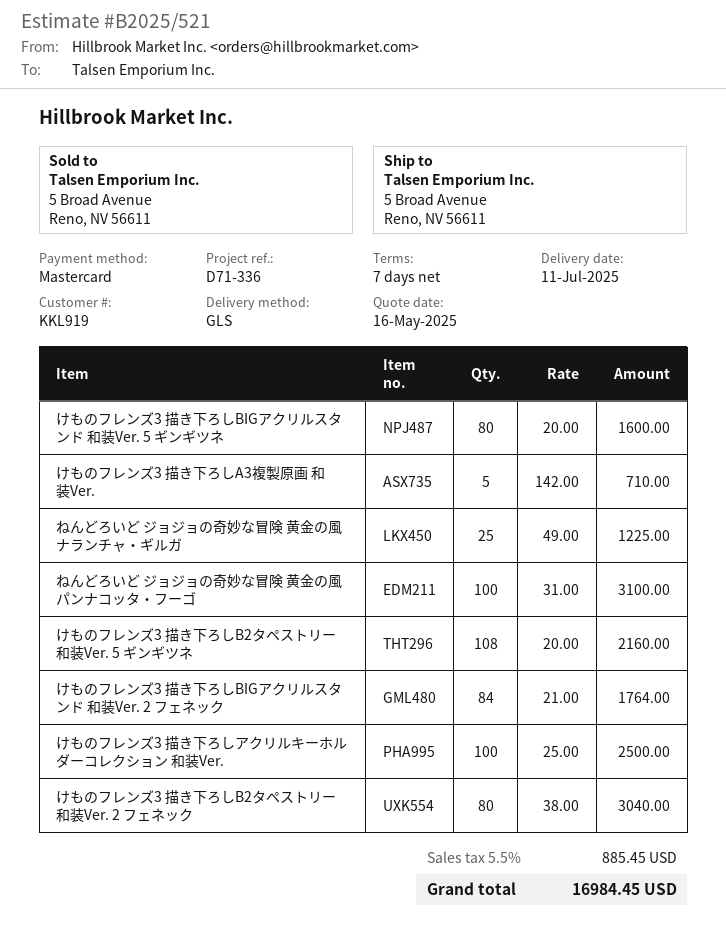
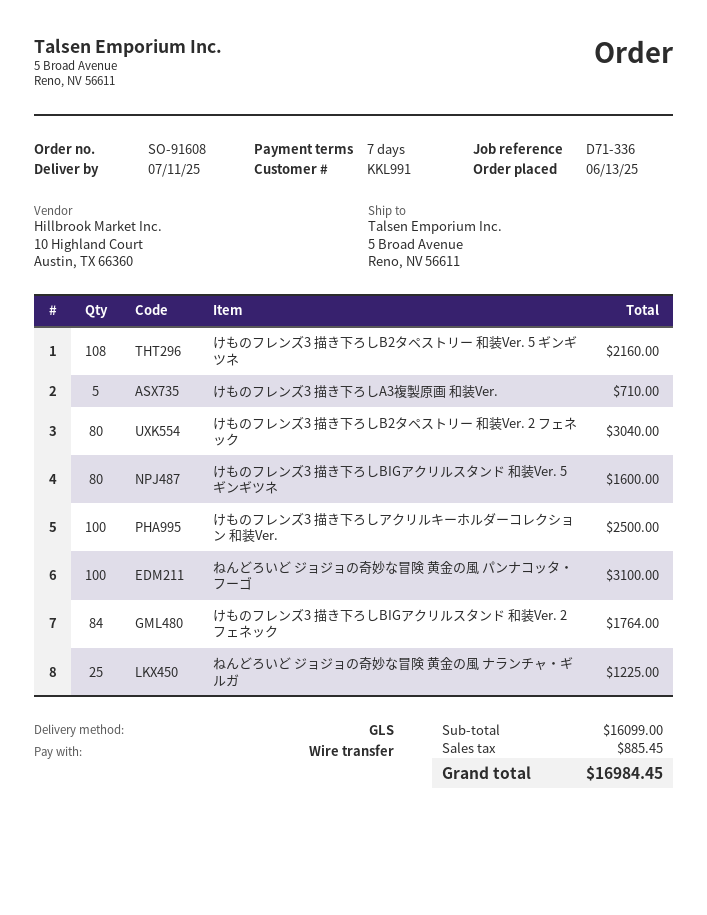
customer number: KKL919 -> KKL991
payment method: Mastercard -> bank transfer

